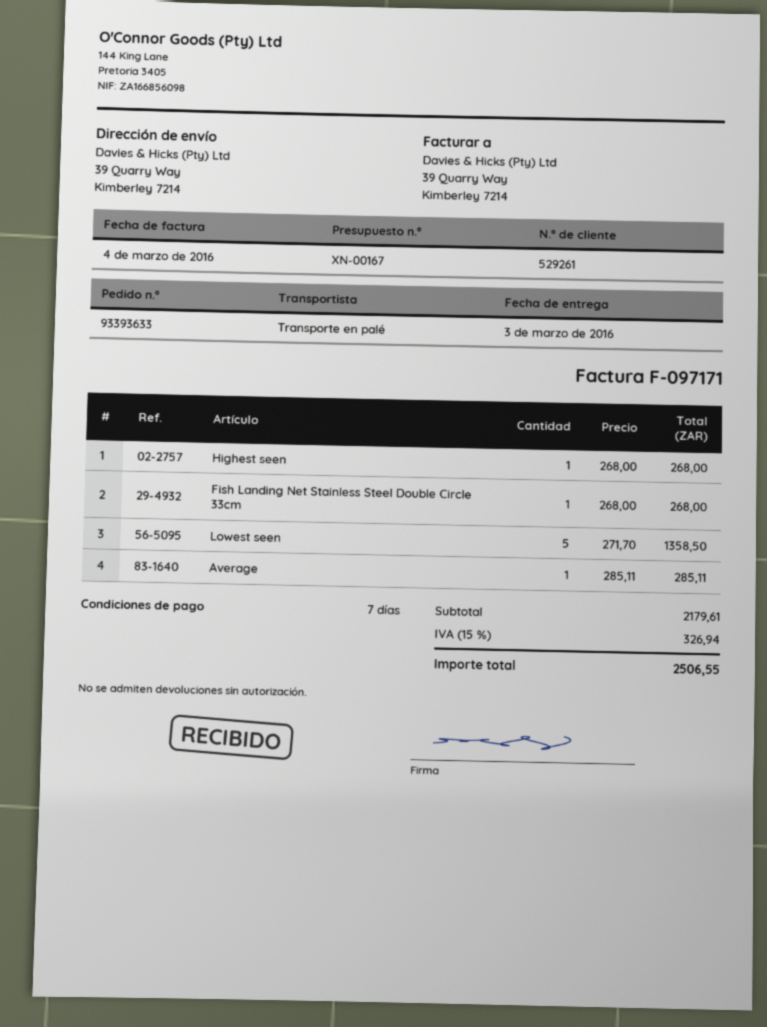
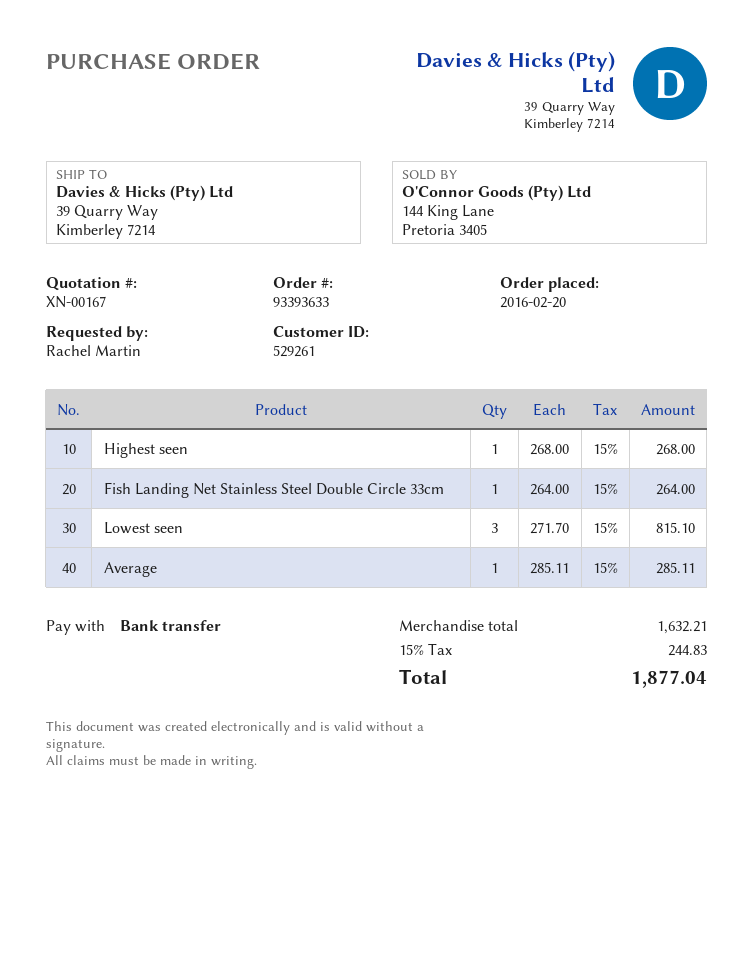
Fish Landing Net Stainless Steel Double Circle 33cm: 1 x 268.00 = 268.00 -> 1 x 264.00 = 264.00
Lowest seen: 5 x 271.70 = 1358.50 -> 3 x 271.70 = 815.10
subtotal: 2179.61 -> 1632.21
tax: 15% = 326.94 -> 15% = 244.83
total: 2506.55 -> 1877.04

